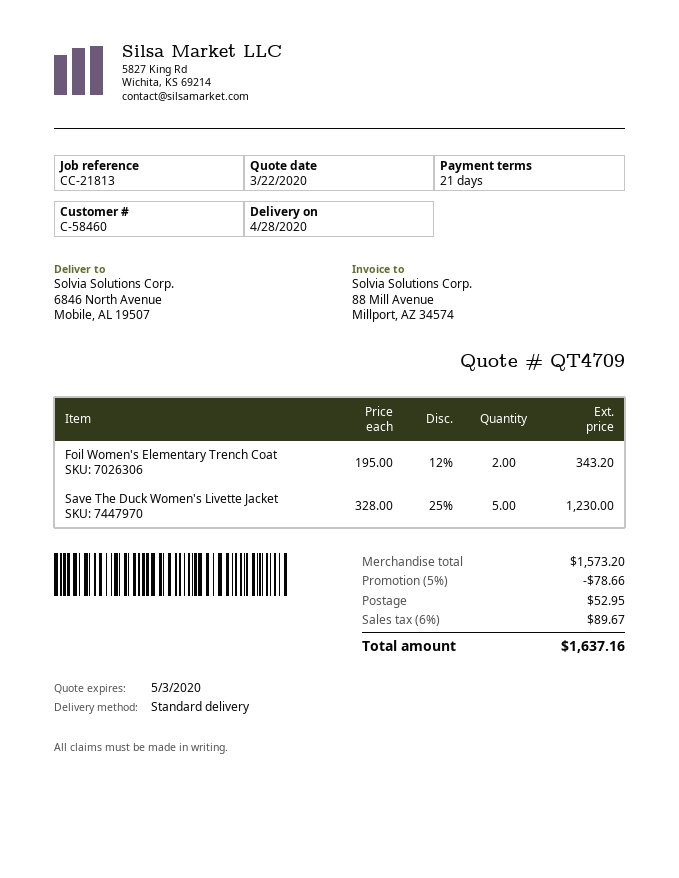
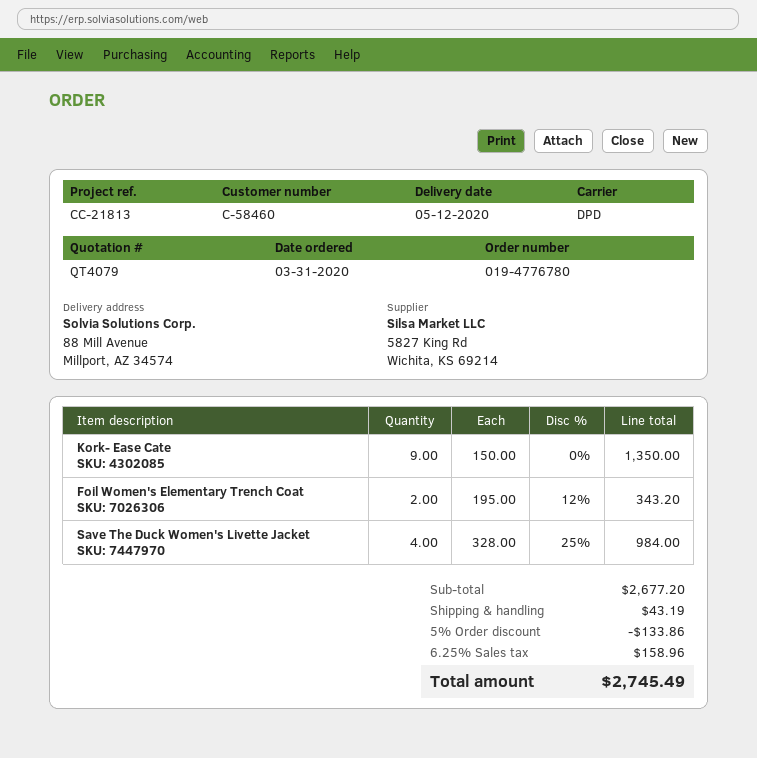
quote number: QT4709 -> QT4079
delivery date: 2020-04-28 -> 2020-05-12
shipping method: standard -> DPD
ship to: 6846 North Avenue, Mobile, AL 19507 -> 88 Mill Avenue, Millport, AZ 34574
Save The Duck Women's Livette Jacket: 5 x 328.00 - 25% = 1230.00 -> 4 x 328.00 - 25% = 984.00
Kork- Ease Cate: none -> 9 x 150.00 = 1350.00
subtotal: 1573.20 -> 2677.20
discount: 5% = 78.66 -> 5% = 133.86
shipping: 52.95 -> 43.19
tax: 6% = 89.67 -> 6.25% = 158.96
total: 1637.16 -> 2745.49

